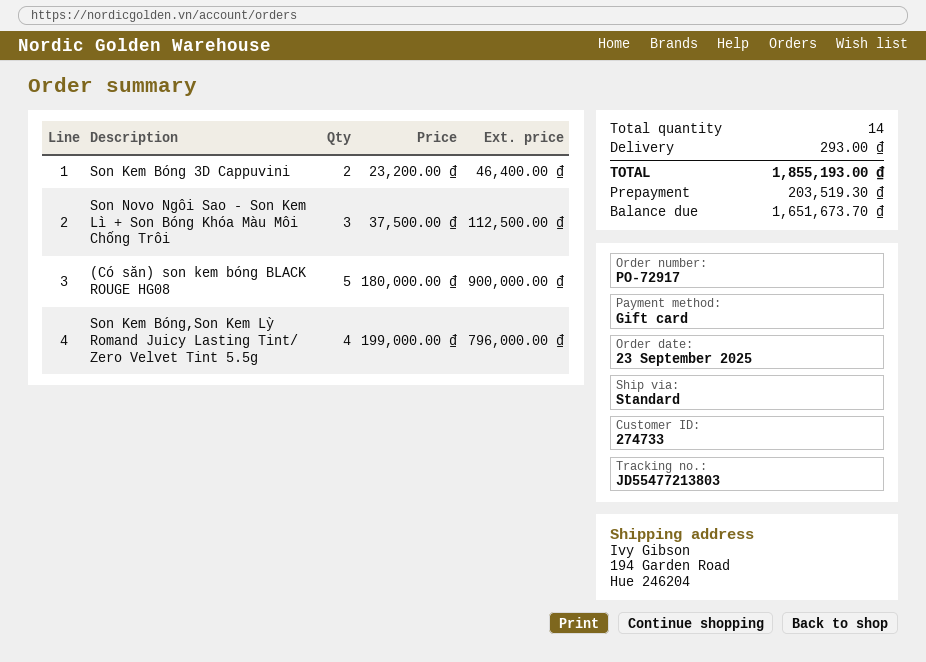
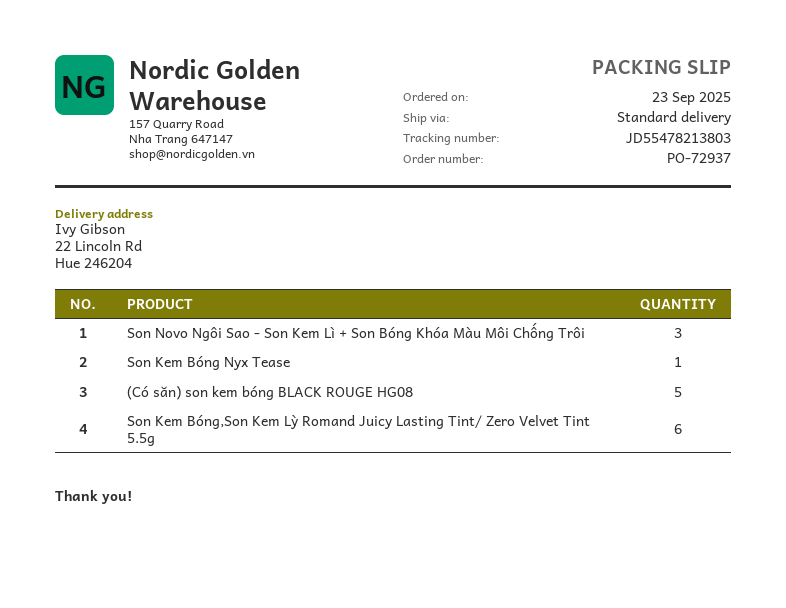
order number: PO-72917 -> PO-72937
tracking number: JD55477213803 -> JD55478213803
ship to: 194 Garden Road, Hue 246204 -> 22 Lincoln Rd, Hue 246204
Son Kem Bóng 3D Cappuvini: 2 -> none
Son Kem Bóng,Son Kem Lỳ Romand Juicy Lasting Tint/ Zero Velvet Tint 5.5g: 4 -> 6
Son Kem Bóng Nyx Tease: none -> 1

